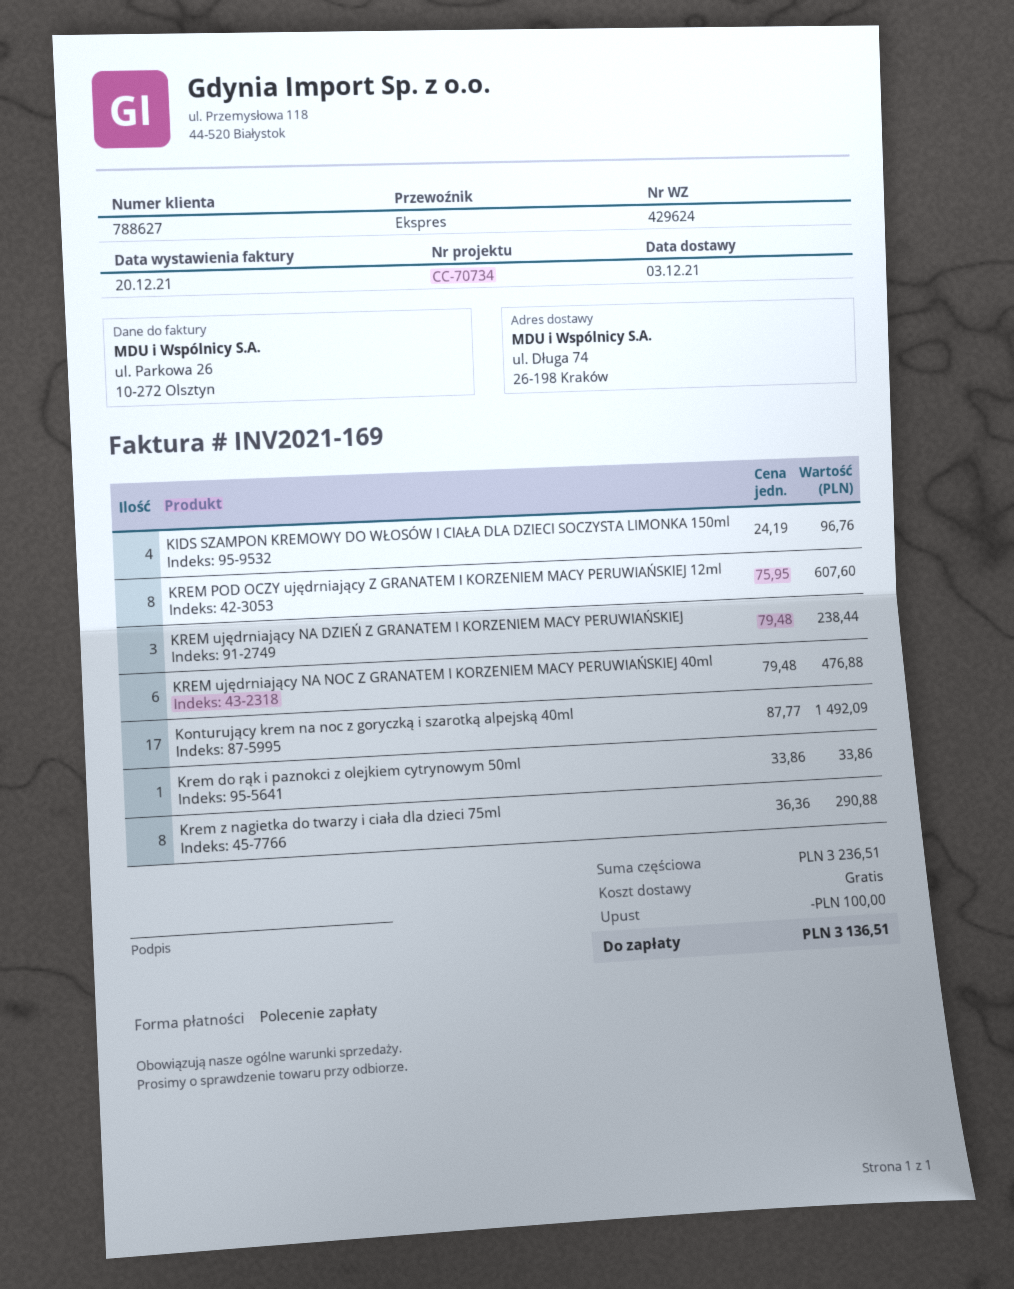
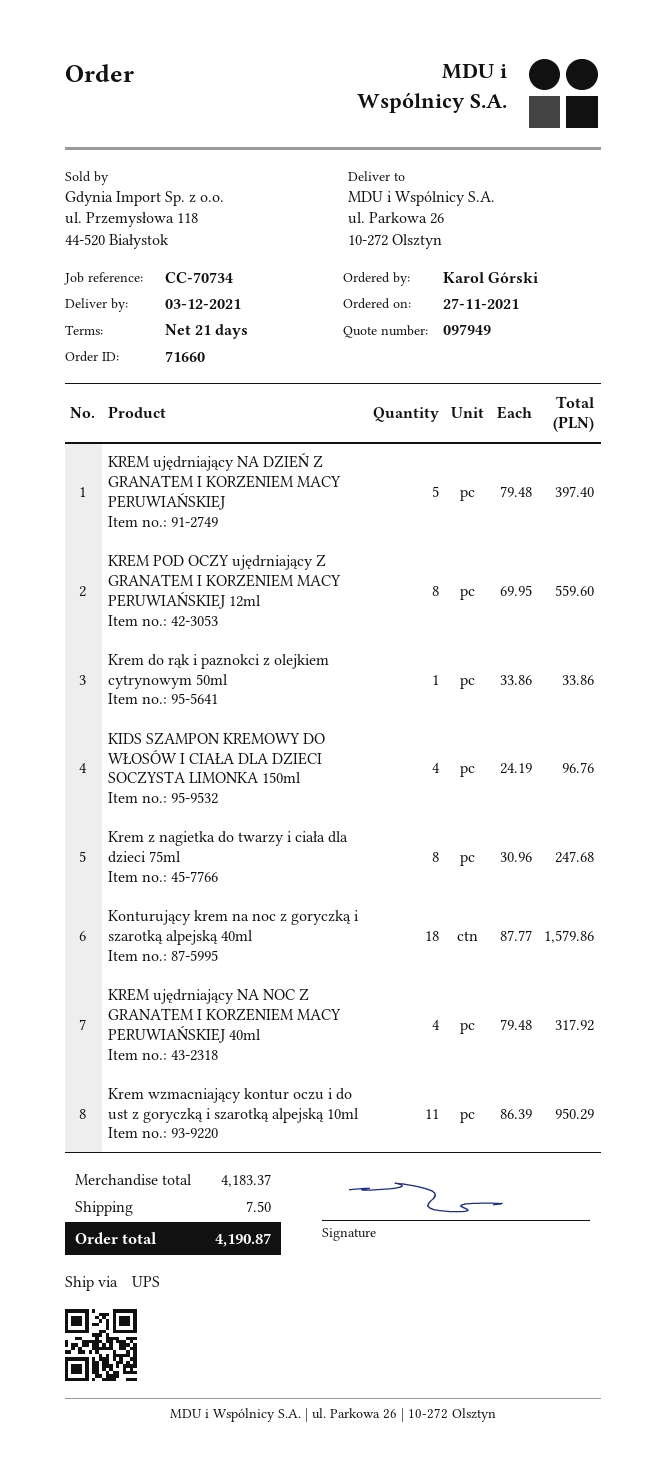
shipping method: express -> UPS
ship to: ul. Długa 74, 26-198 Kraków -> ul. Parkowa 26, 10-272 Olsztyn
KREM POD OCZY ujędrniający Z GRANATEM I KORZENIEM MACY PERUWIAŃSKIEJ 12ml: 8 x 75.95 = 607.60 -> 8 x 69.95 = 559.60
KREM ujędrniający NA DZIEŃ Z GRANATEM I KORZENIEM MACY PERUWIAŃSKIEJ: 3 x 79.48 = 238.44 -> 5 x 79.48 = 397.40
KREM ujędrniający NA NOC Z GRANATEM I KORZENIEM MACY PERUWIAŃSKIEJ 40ml: 6 x 79.48 = 476.88 -> 4 x 79.48 = 317.92
Konturujący krem na noc z goryczką i szarotką alpejską 40ml: 17 x 87.77 = 1492.09 -> 18 x 87.77 = 1579.86
Krem z nagietka do twarzy i ciała dla dzieci 75ml: 8 x 36.36 = 290.88 -> 8 x 30.96 = 247.68
Krem wzmacniający kontur oczu i do ust z goryczką i szarotką alpejską 10ml: none -> 11 x 86.39 = 950.29
subtotal: 3236.51 -> 4183.37
discount: 100.00 -> none
shipping: 0.00 -> 7.50
total: 3136.51 -> 4190.87

